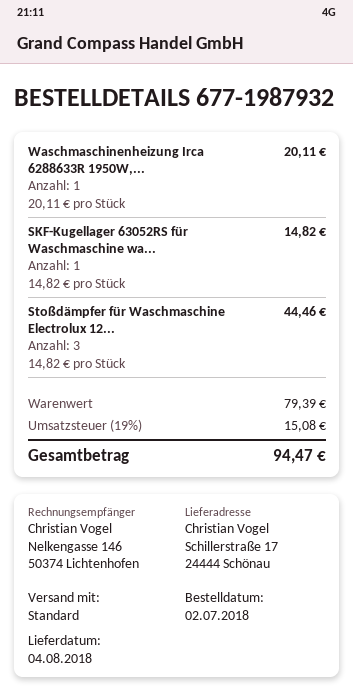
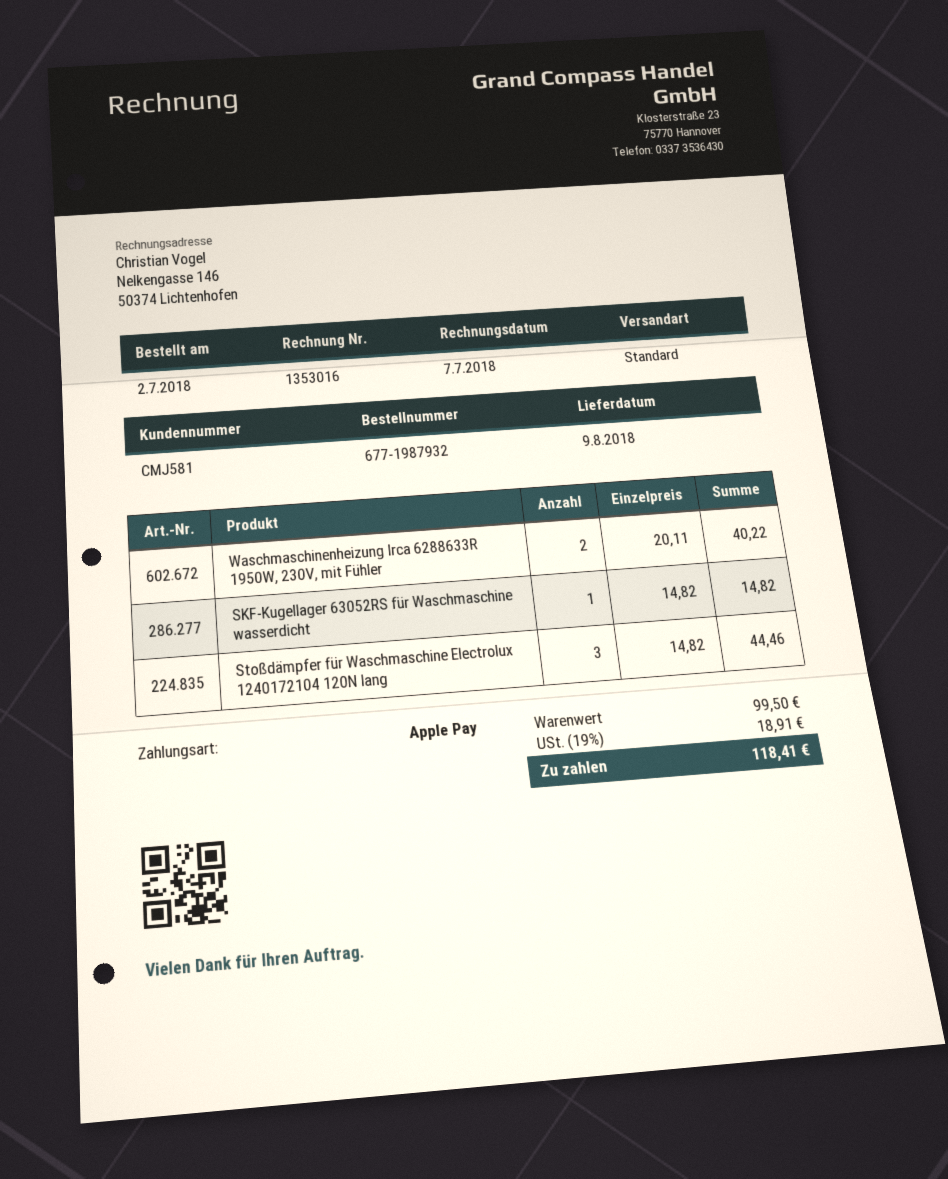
delivery date: 2018-08-04 -> 2018-08-09
Waschmaschinenheizung Irca 6288633R 1950W,...: 1 x 20.11 = 20.11 -> 2 x 20.11 = 40.22
subtotal: 79.39 -> 99.50
tax: 19% = 15.08 -> 19% = 18.91
total: 94.47 -> 118.41

